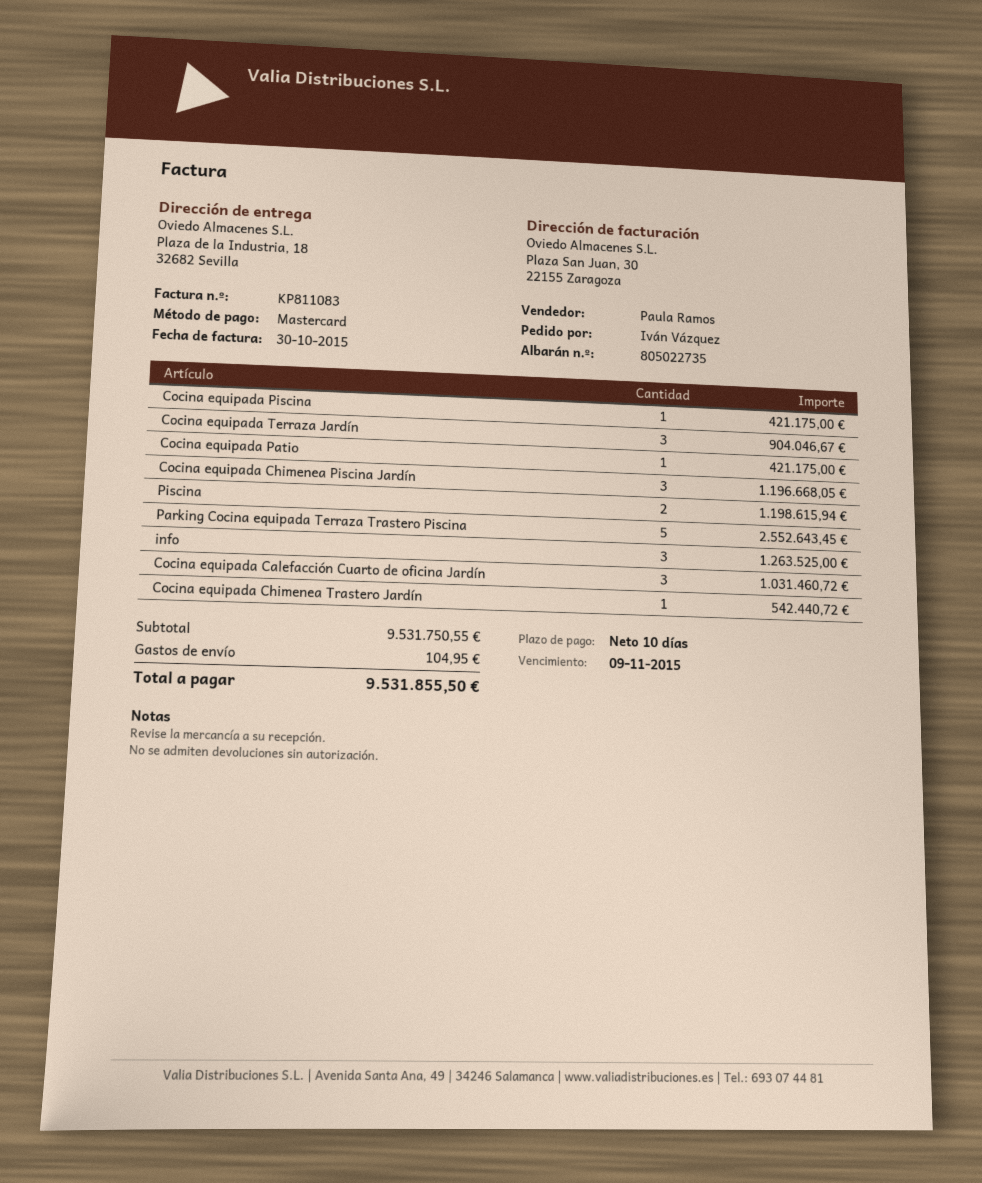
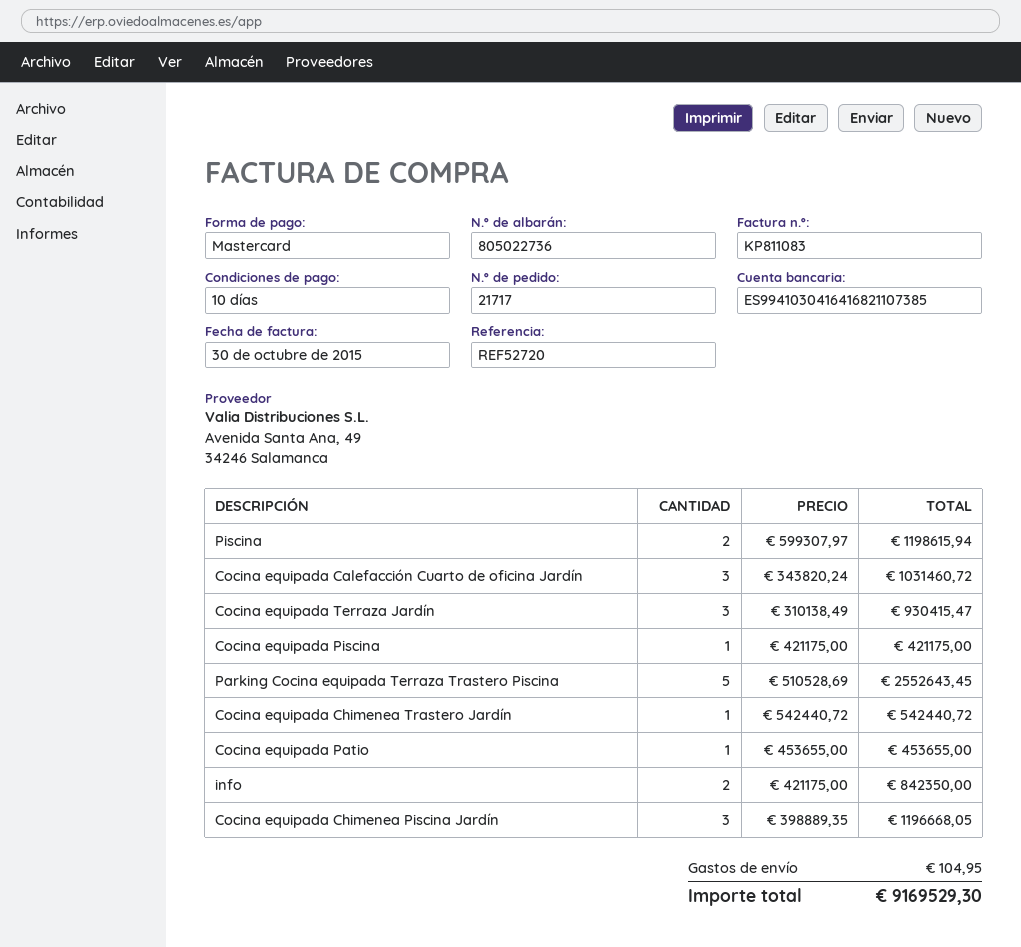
delivery note number: 805022735 -> 805022736
Cocina equipada Terraza Jardín: 3 for 904046.67 -> 3 for 930415.47
Cocina equipada Patio: 1 for 421175.00 -> 1 for 453655.00
info: 3 for 1263525.00 -> 2 for 842350.00
total: 9531855.50 -> 9169529.30

